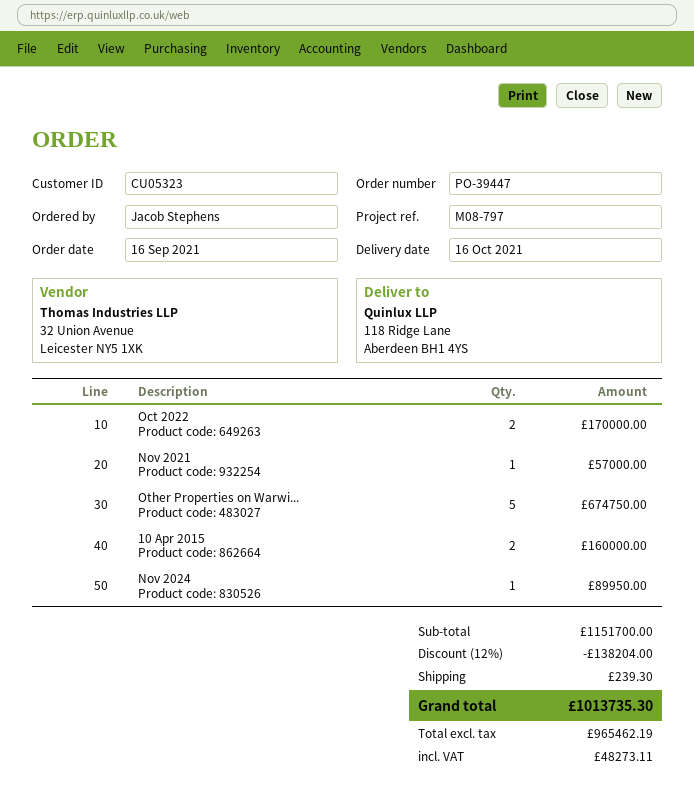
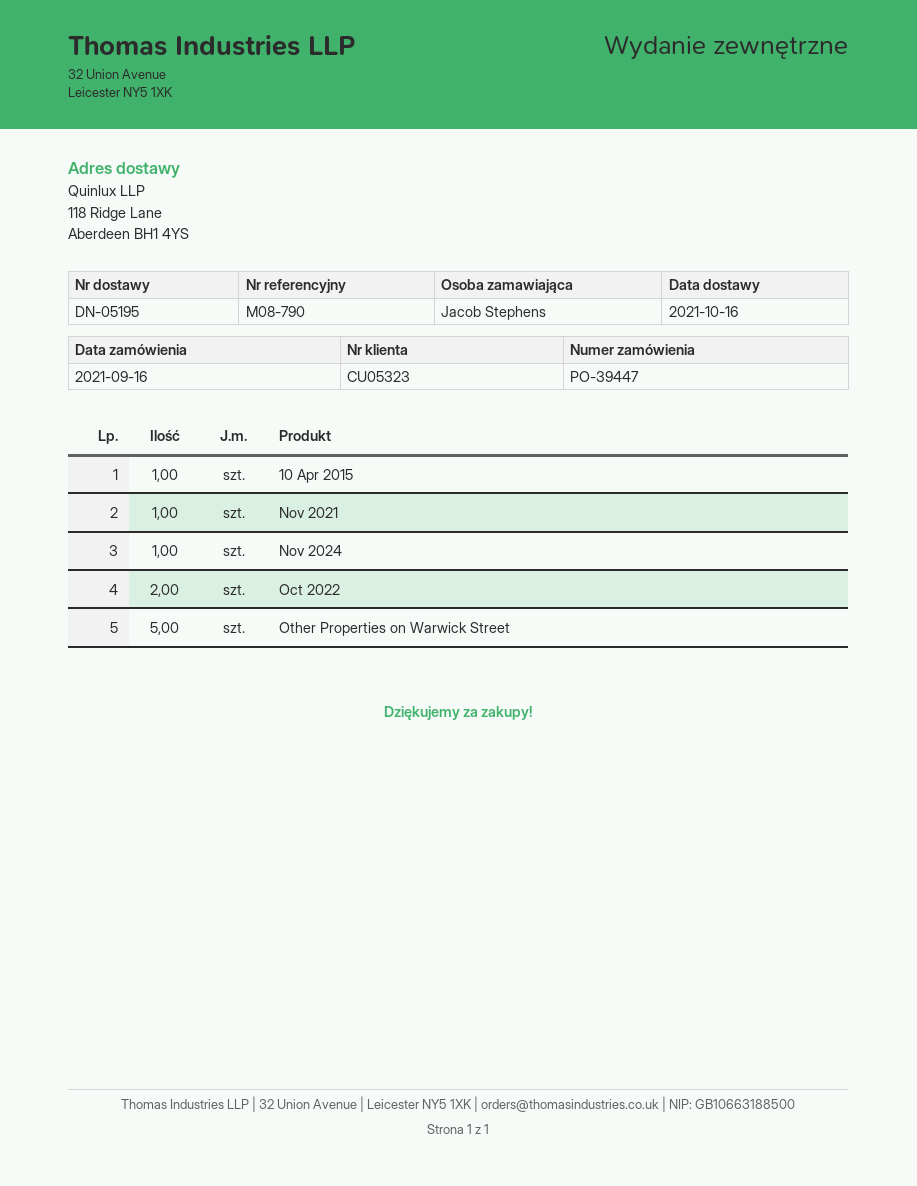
reference: M08-797 -> M08-790
10 Apr 2015: 2 -> 1

